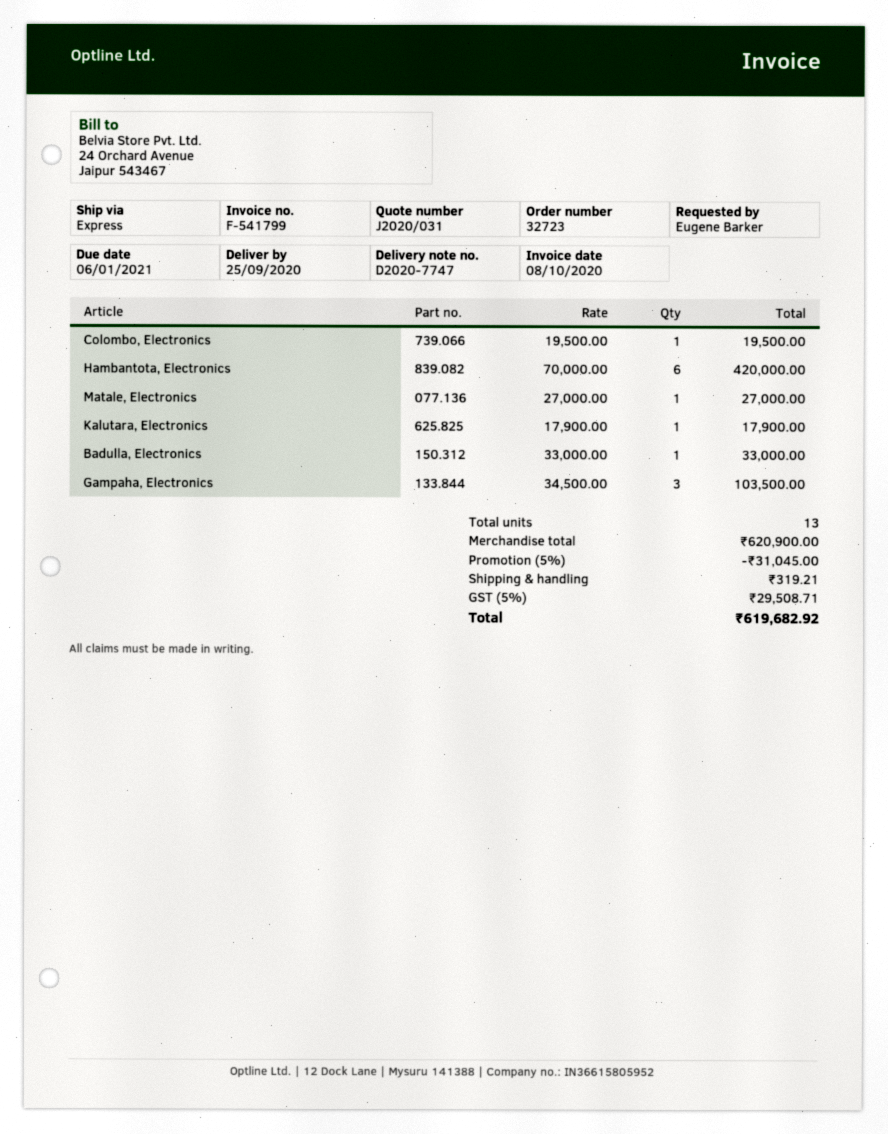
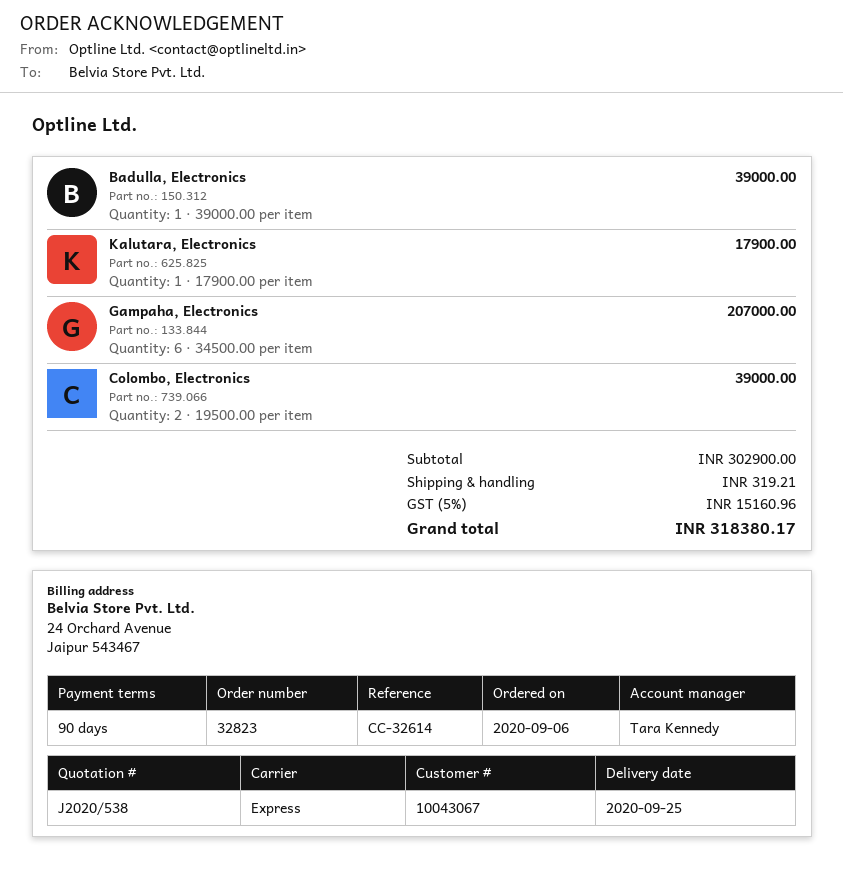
quote number: J2020/031 -> J2020/538
order number: 32723 -> 32823
Colombo, Electronics: 1 x 19500.00 = 19500.00 -> 2 x 19500.00 = 39000.00
Hambantota, Electronics: 6 x 70000.00 = 420000.00 -> none
Matale, Electronics: 1 x 27000.00 = 27000.00 -> none
Badulla, Electronics: 1 x 33000.00 = 33000.00 -> 1 x 39000.00 = 39000.00
Gampaha, Electronics: 3 x 34500.00 = 103500.00 -> 6 x 34500.00 = 207000.00
subtotal: 620900.00 -> 302900.00
discount: 5% = 31045.00 -> none
tax: 5% = 29508.71 -> 5% = 15160.96
total: 619682.92 -> 318380.17

